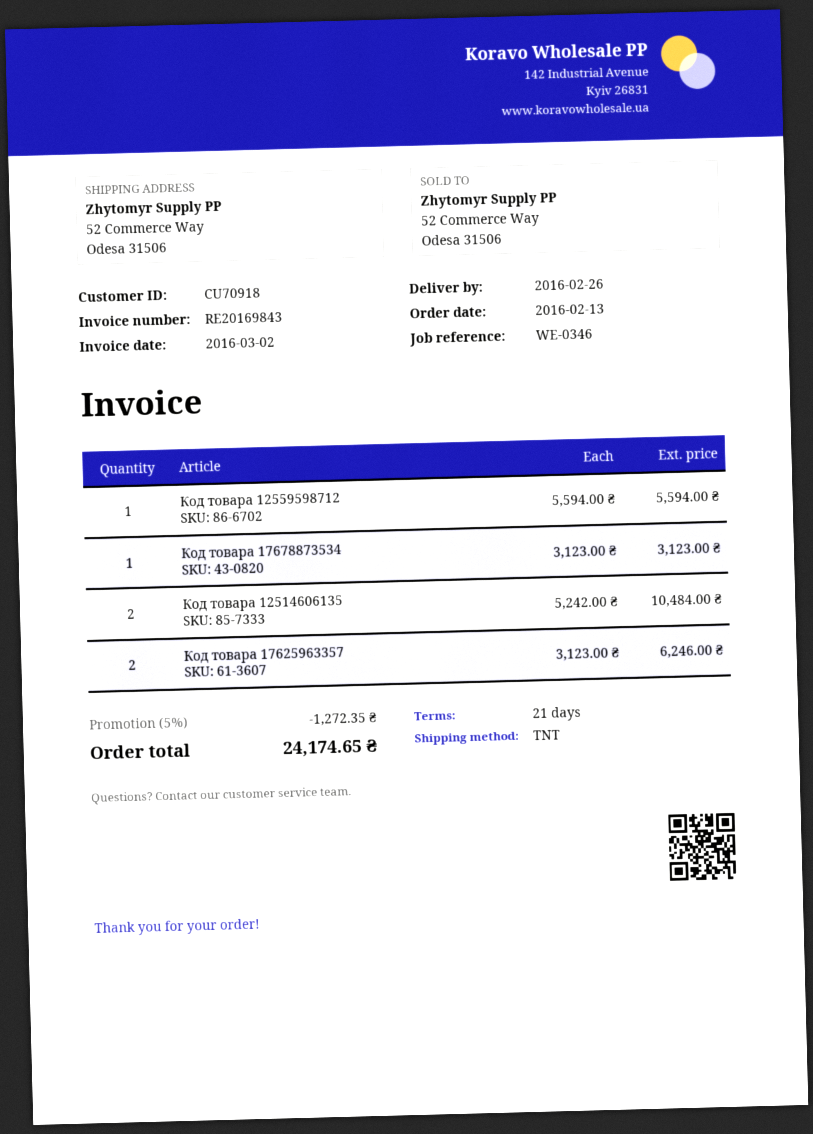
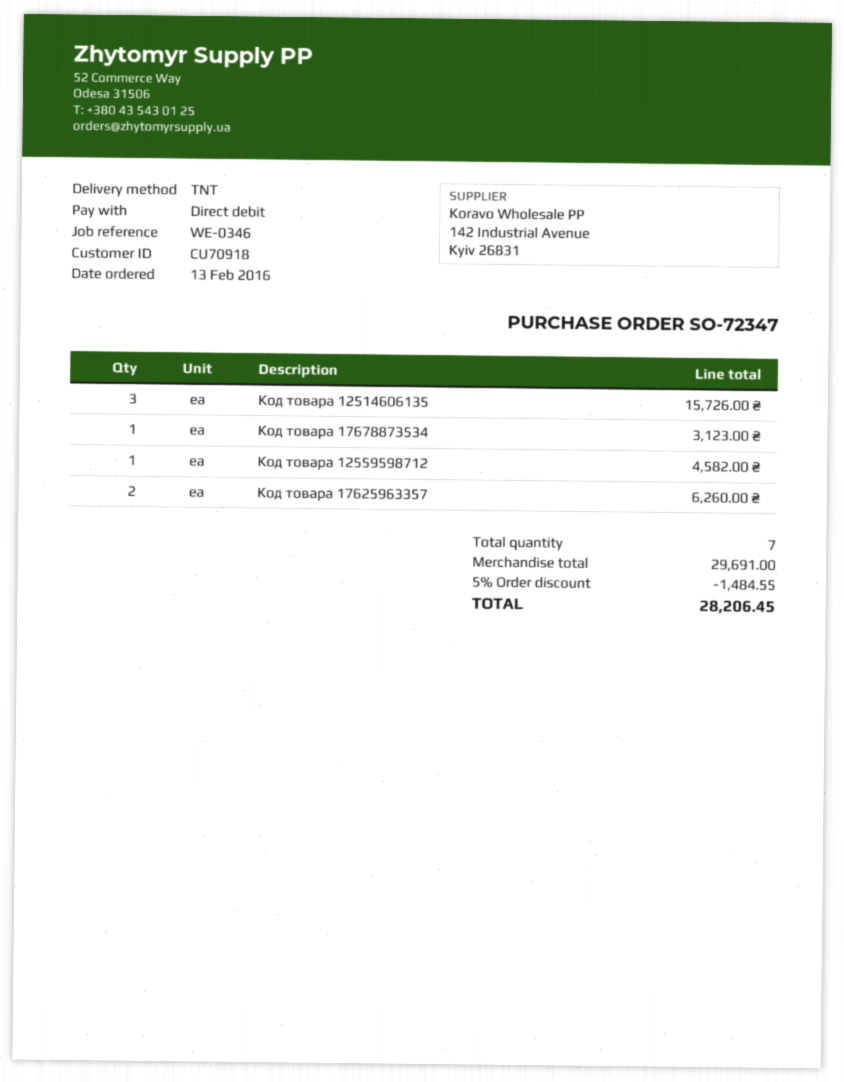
Код товара 12559598712: 1 for 5594.00 -> 1 for 4582.00
Код товара 12514606135: 2 for 10484.00 -> 3 for 15726.00
Код товара 17625963357: 2 for 6246.00 -> 2 for 6260.00
discount: 5% = 1272.35 -> 5% = 1484.55
total: 24174.65 -> 28206.45

